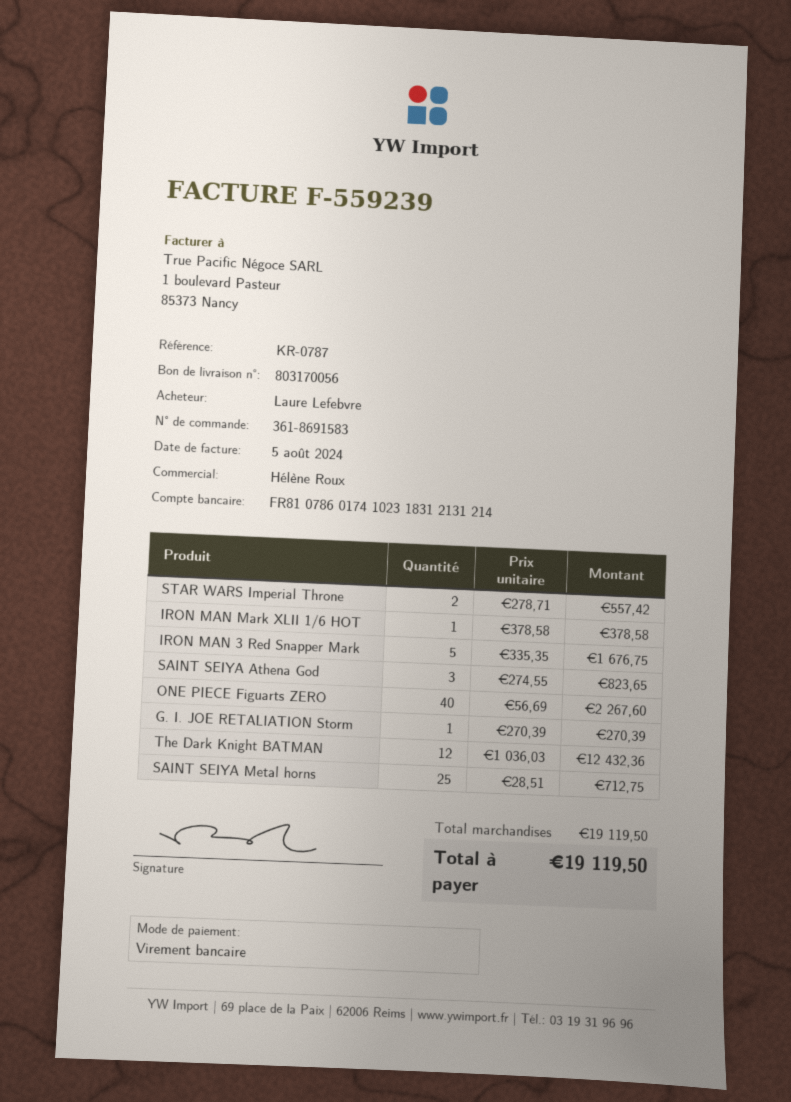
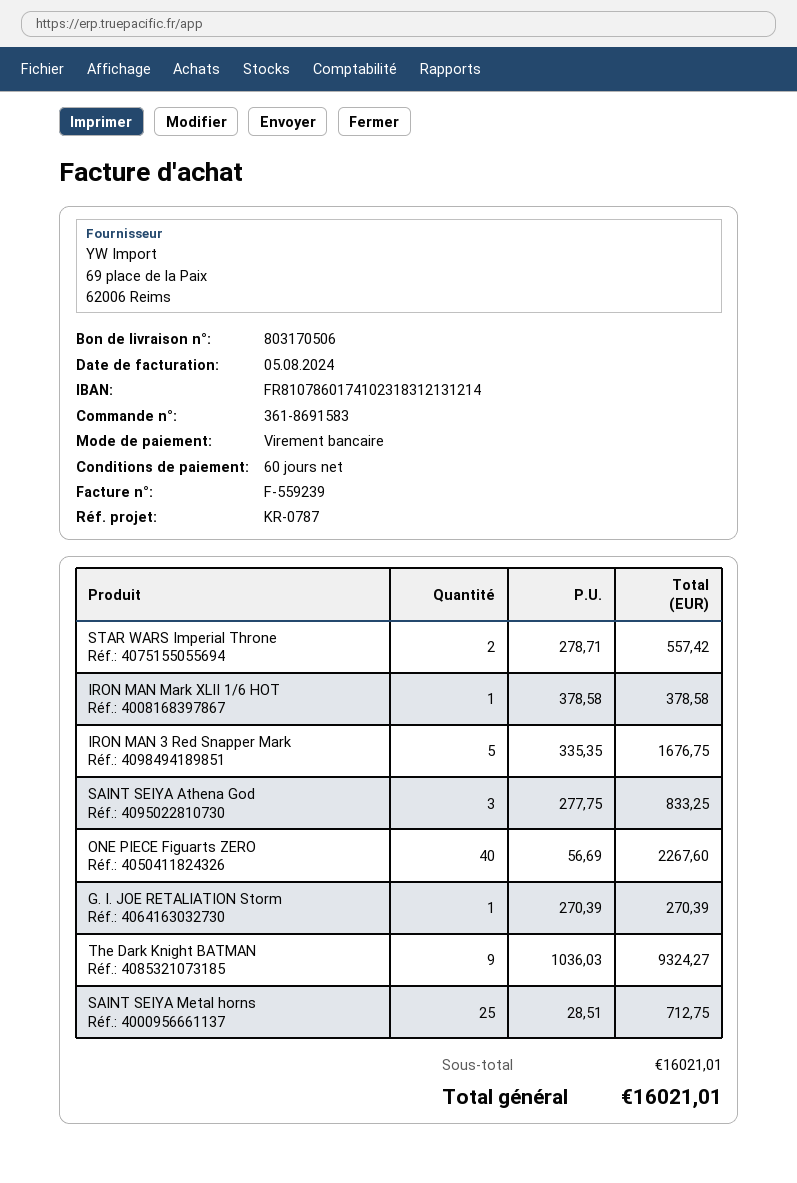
delivery note number: 803170056 -> 803170506
SAINT SEIYA Athena God: 3 x 274.55 = 823.65 -> 3 x 277.75 = 833.25
The Dark Knight BATMAN: 12 x 1036.03 = 12432.36 -> 9 x 1036.03 = 9324.27
subtotal: 19119.50 -> 16021.01
total: 19119.50 -> 16021.01

